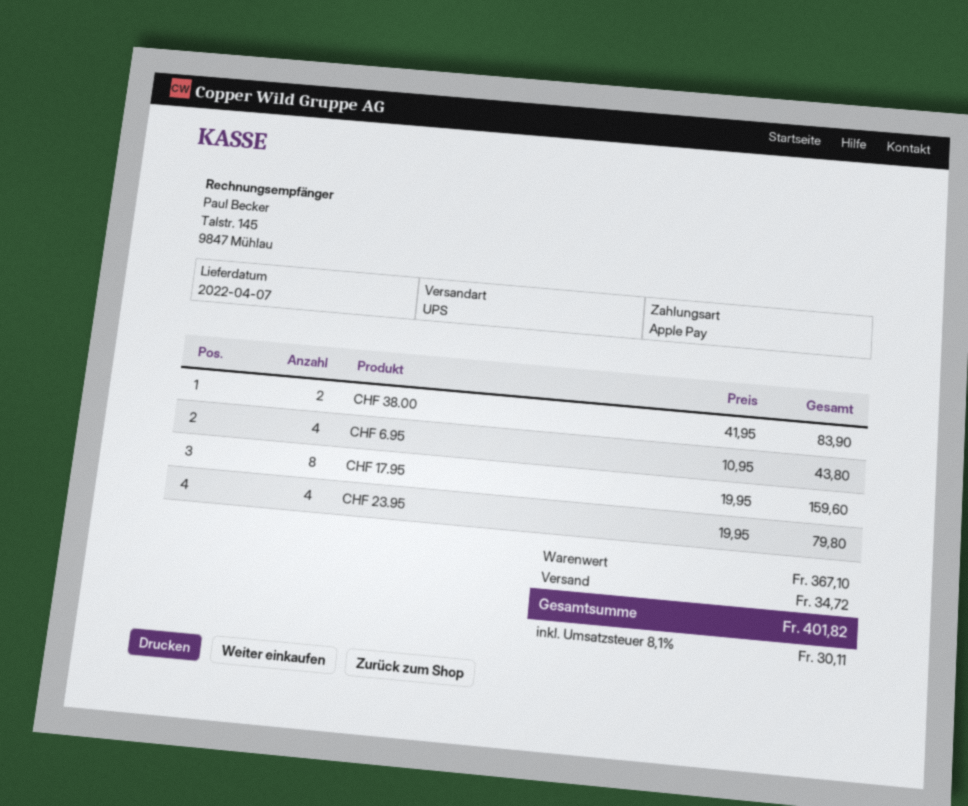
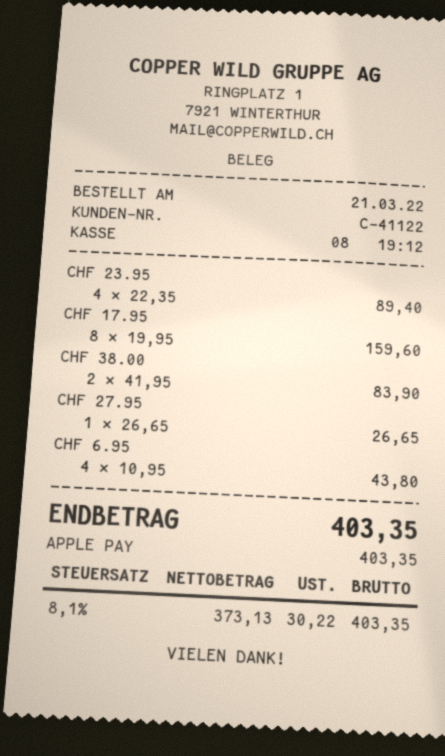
CHF 23.95: 4 x 19.95 = 79.80 -> 4 x 22.35 = 89.40
CHF 27.95: none -> 1 x 26.65 = 26.65
shipping: 34.72 -> none
tax: 8.1% = 30.11 -> 8.1% = 30.22
total: 401.82 -> 403.35

